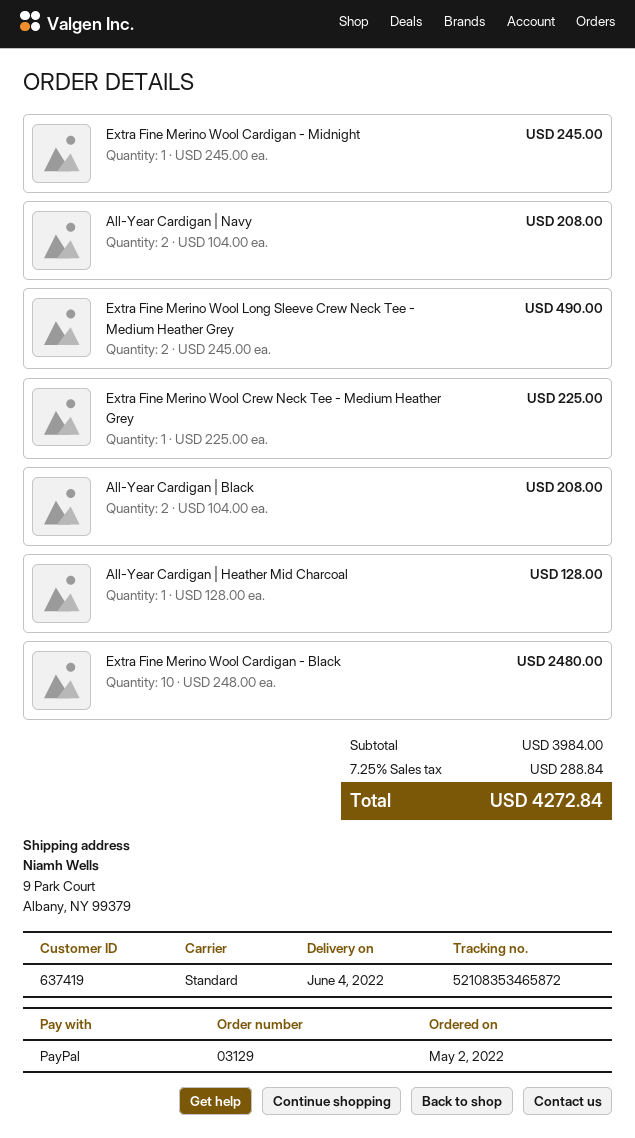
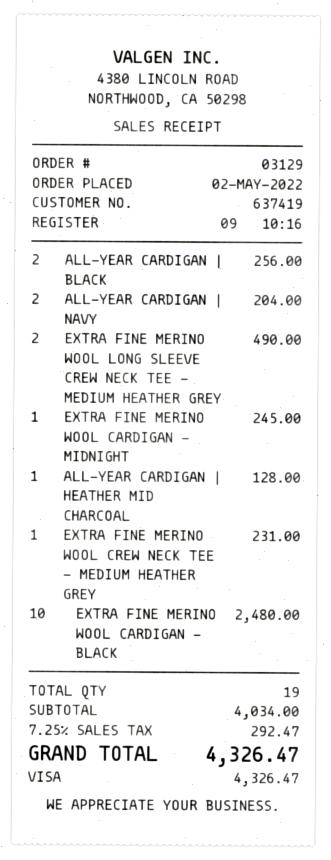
payment method: PayPal -> Visa
All-Year Cardigan | Navy: 2 for 208.00 -> 2 for 204.00
Extra Fine Merino Wool Crew Neck Tee - Medium Heather Grey: 1 for 225.00 -> 1 for 231.00
All-Year Cardigan | Black: 2 for 208.00 -> 2 for 256.00
subtotal: 3984.00 -> 4034.00
tax: 7.25% = 288.84 -> 7.25% = 292.47
total: 4272.84 -> 4326.47

